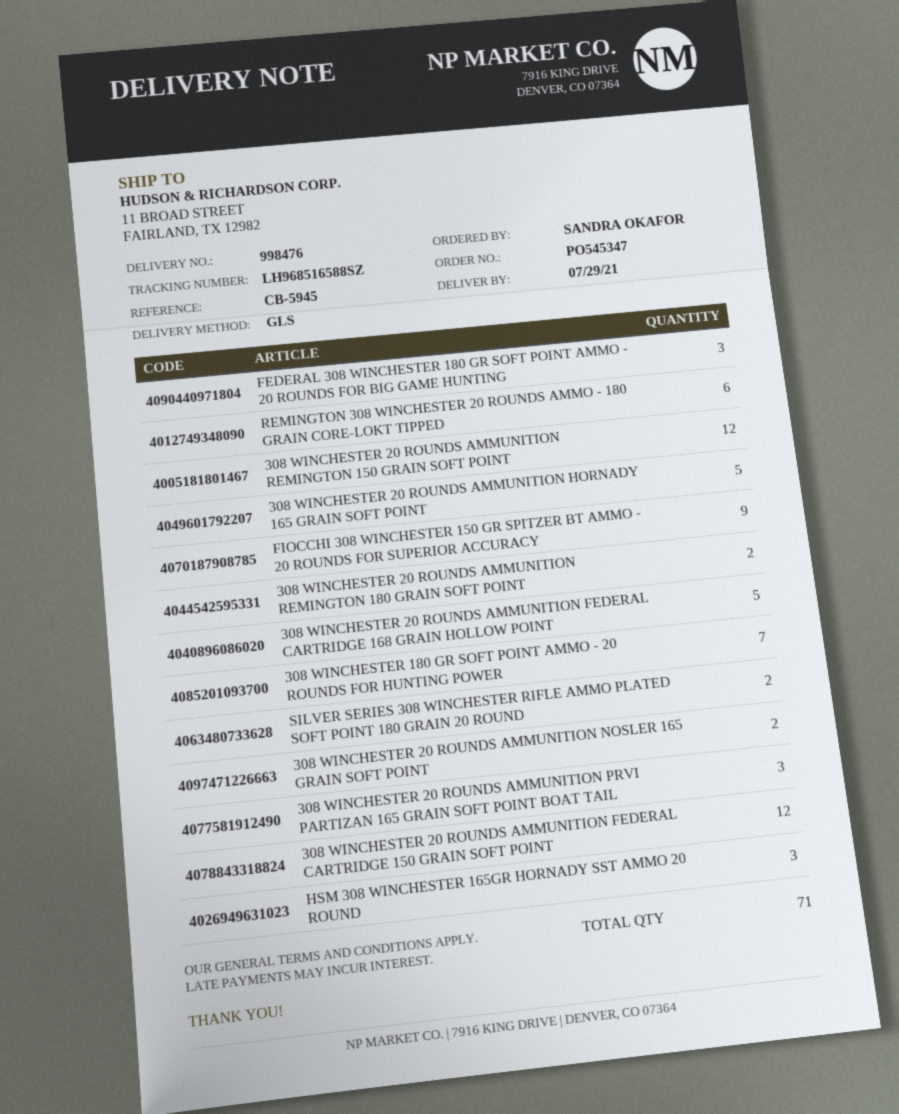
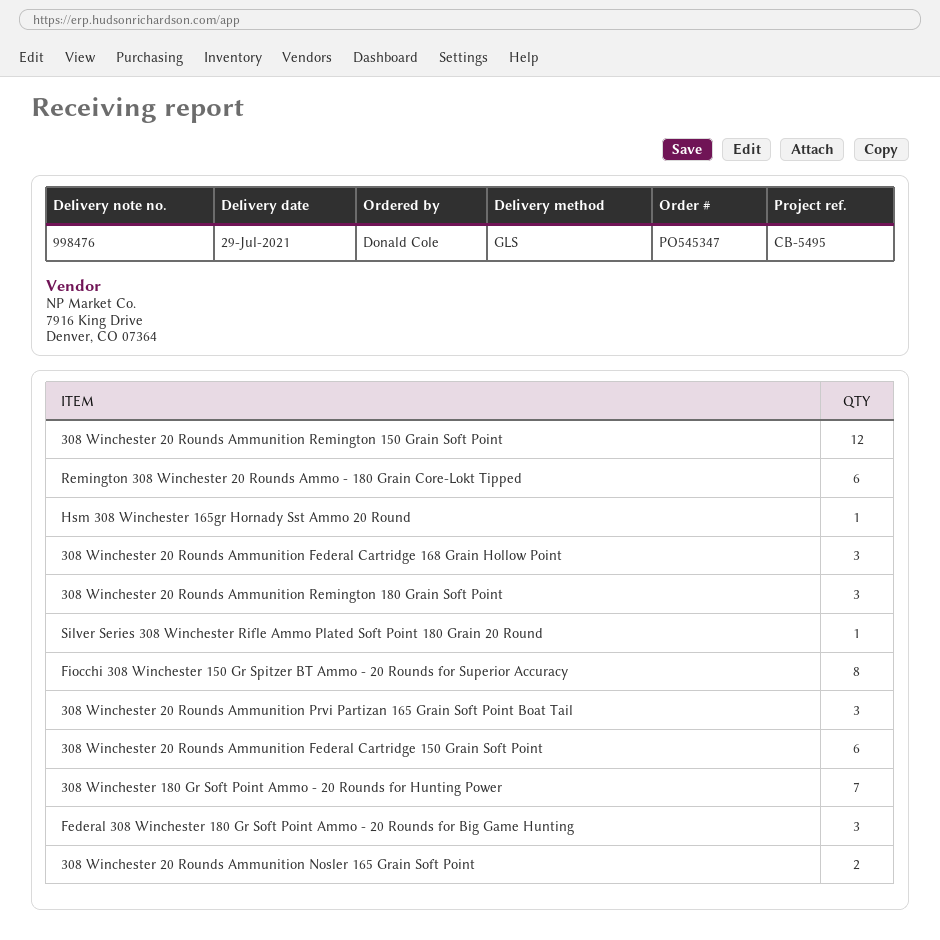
reference: CB-5945 -> CB-5495
ordered by: SANDRA OKAFOR -> Donald Cole
308 WINCHESTER 20 ROUNDS AMMUNITION HORNADY 165 GRAIN SOFT POINT: 5 -> none
FIOCCHI 308 WINCHESTER 150 GR SPITZER BT AMMO - 20 ROUNDS FOR SUPERIOR ACCURACY: 9 -> 8
308 WINCHESTER 20 ROUNDS AMMUNITION REMINGTON 180 GRAIN SOFT POINT: 2 -> 3
308 WINCHESTER 20 ROUNDS AMMUNITION FEDERAL CARTRIDGE 168 GRAIN HOLLOW POINT: 5 -> 3
SILVER SERIES 308 WINCHESTER RIFLE AMMO PLATED SOFT POINT 180 GRAIN 20 ROUND: 2 -> 1
308 WINCHESTER 20 ROUNDS AMMUNITION FEDERAL CARTRIDGE 150 GRAIN SOFT POINT: 12 -> 6
HSM 308 WINCHESTER 165GR HORNADY SST AMMO 20 ROUND: 3 -> 1

